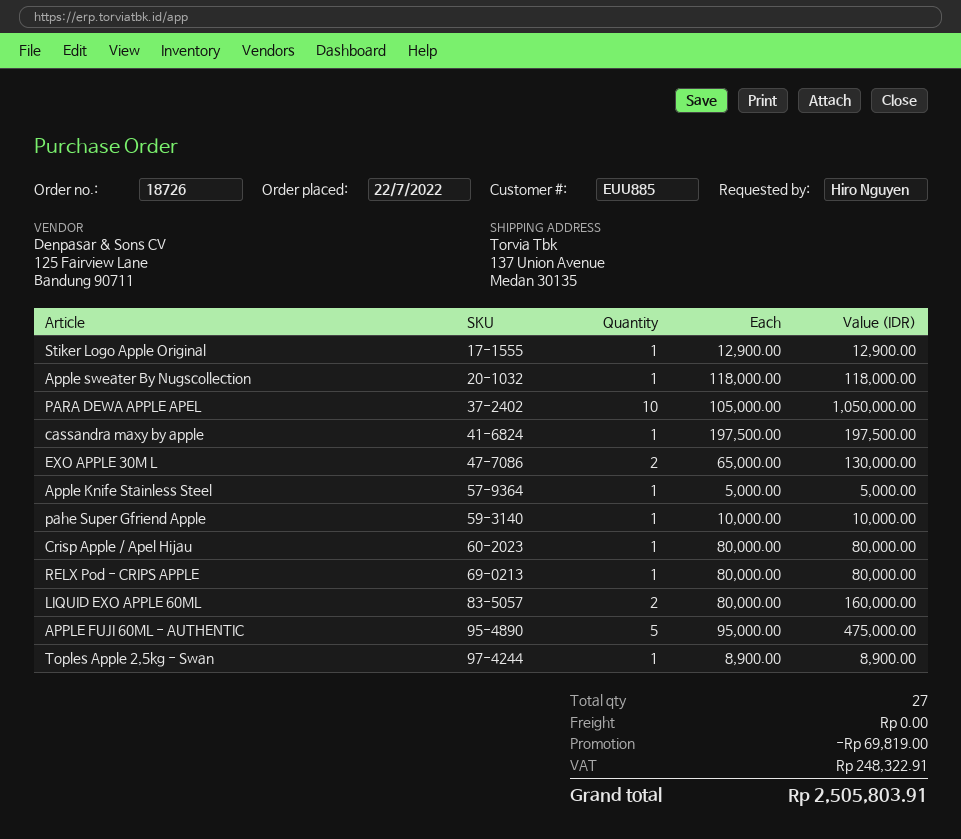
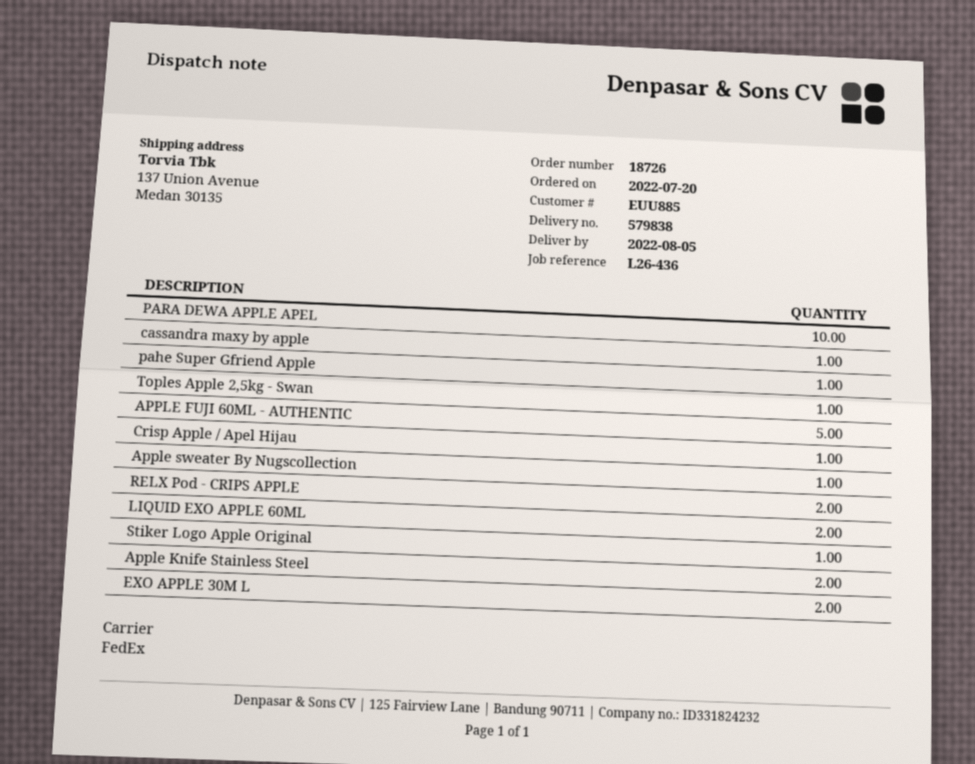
order date: 2022-07-22 -> 2022-07-20
Apple Knife Stainless Steel: 1 -> 2
RELX Pod - CRIPS APPLE: 1 -> 2

